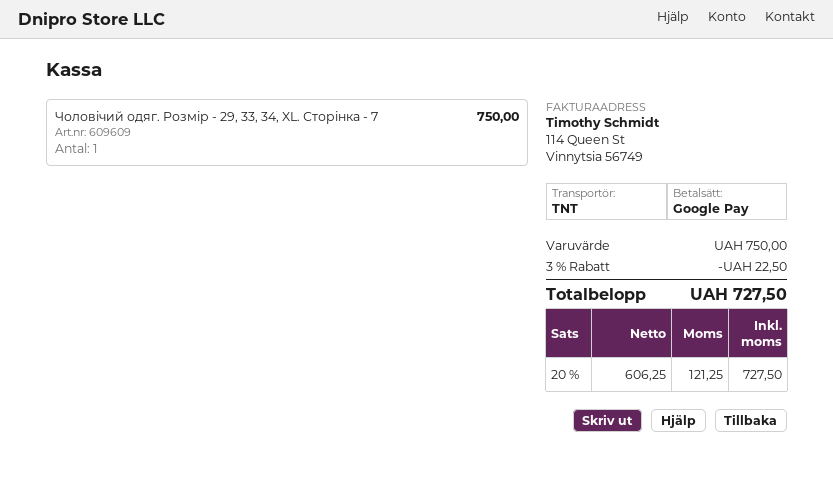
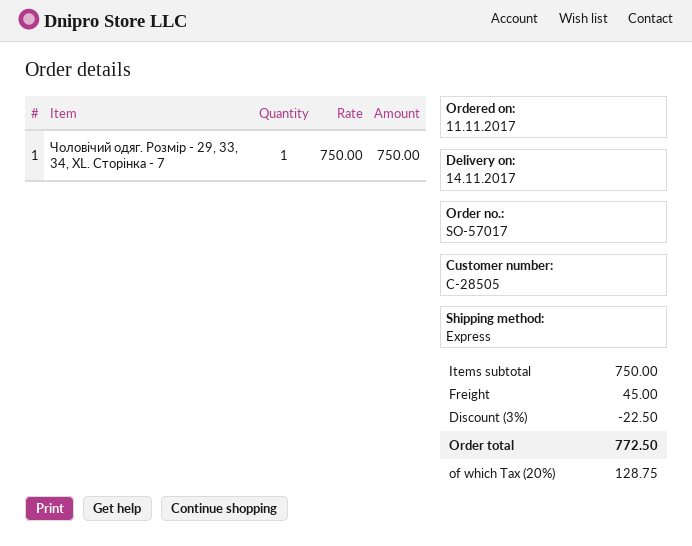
shipping method: TNT -> express
shipping: none -> 45.00
tax: 20% = 121.25 -> 20% = 128.75
total: 727.50 -> 772.50

